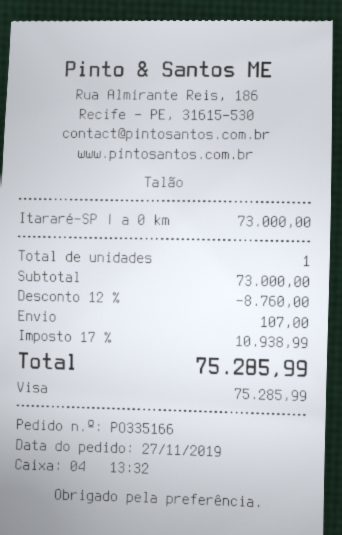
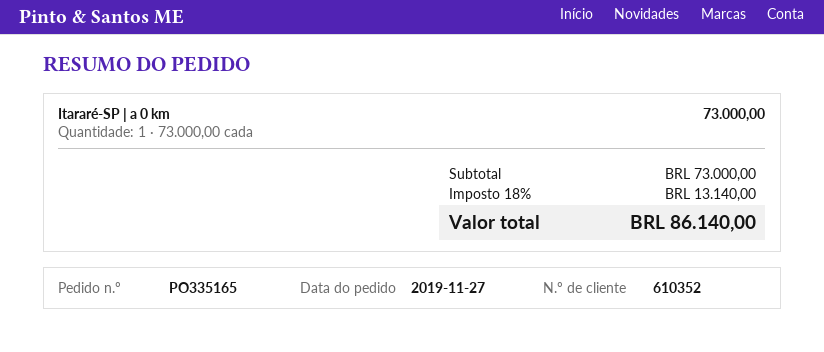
order number: PO335166 -> PO335165
discount: 12% = 8760.00 -> none
shipping: 107.00 -> none
tax: 17% = 10938.99 -> 18% = 13140.00
total: 75285.99 -> 86140.00

